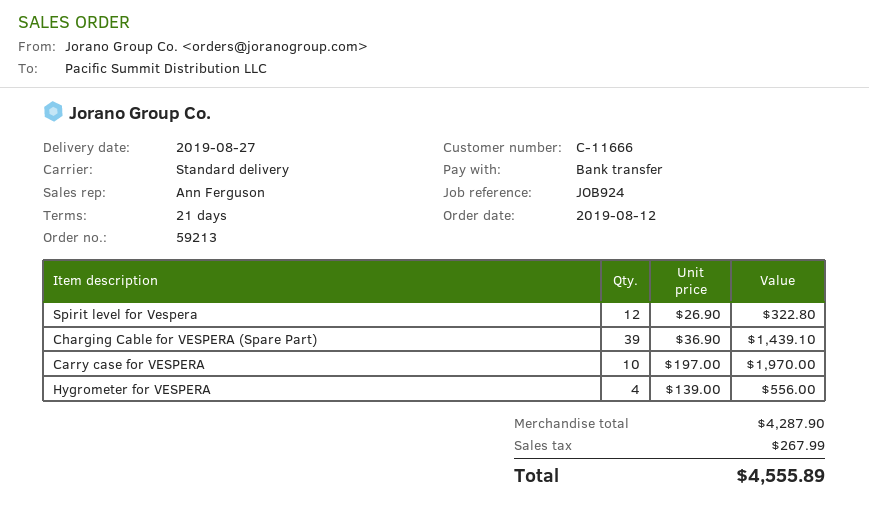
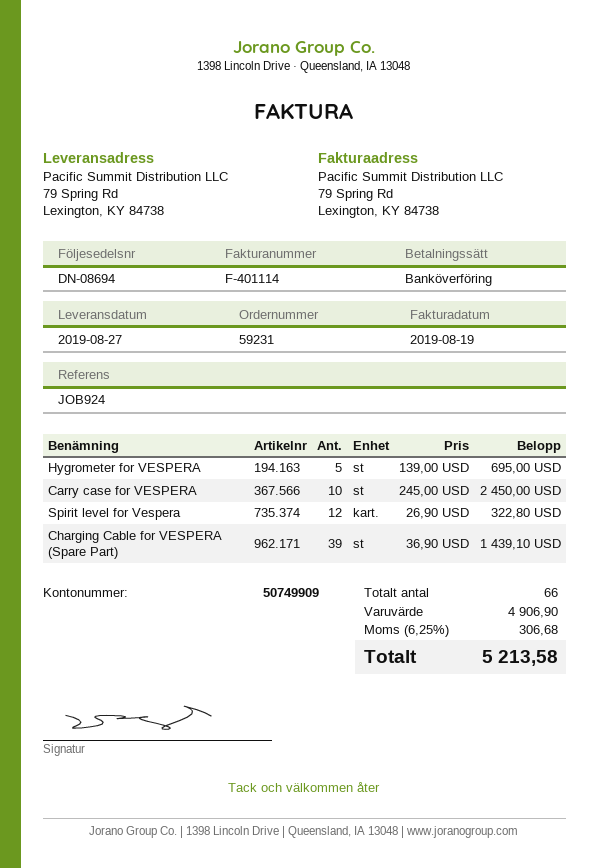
order number: 59213 -> 59231
Carry case for VESPERA: 10 x 197.00 = 1970.00 -> 10 x 245.00 = 2450.00
Hygrometer for VESPERA: 4 x 139.00 = 556.00 -> 5 x 139.00 = 695.00
subtotal: 4287.90 -> 4906.90
tax: 267.99 -> 306.68
total: 4555.89 -> 5213.58

